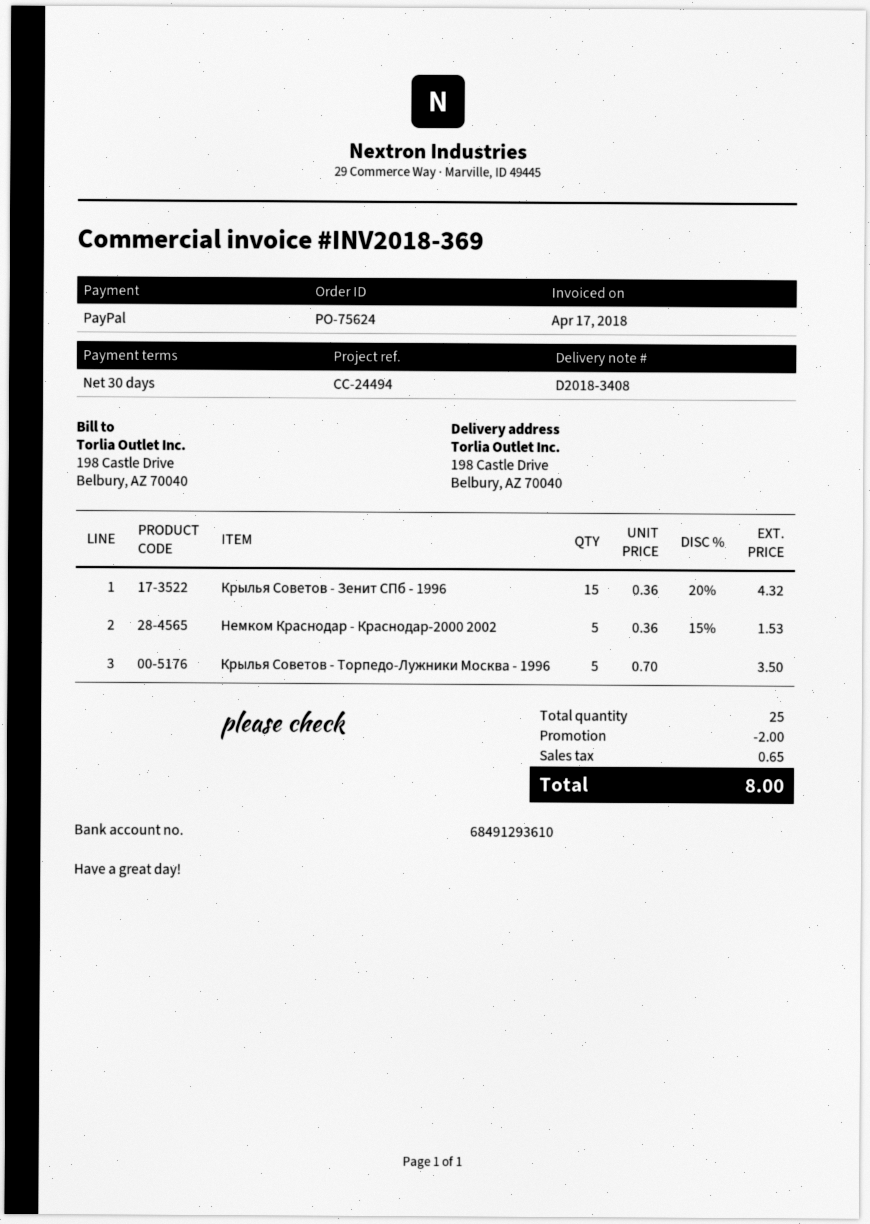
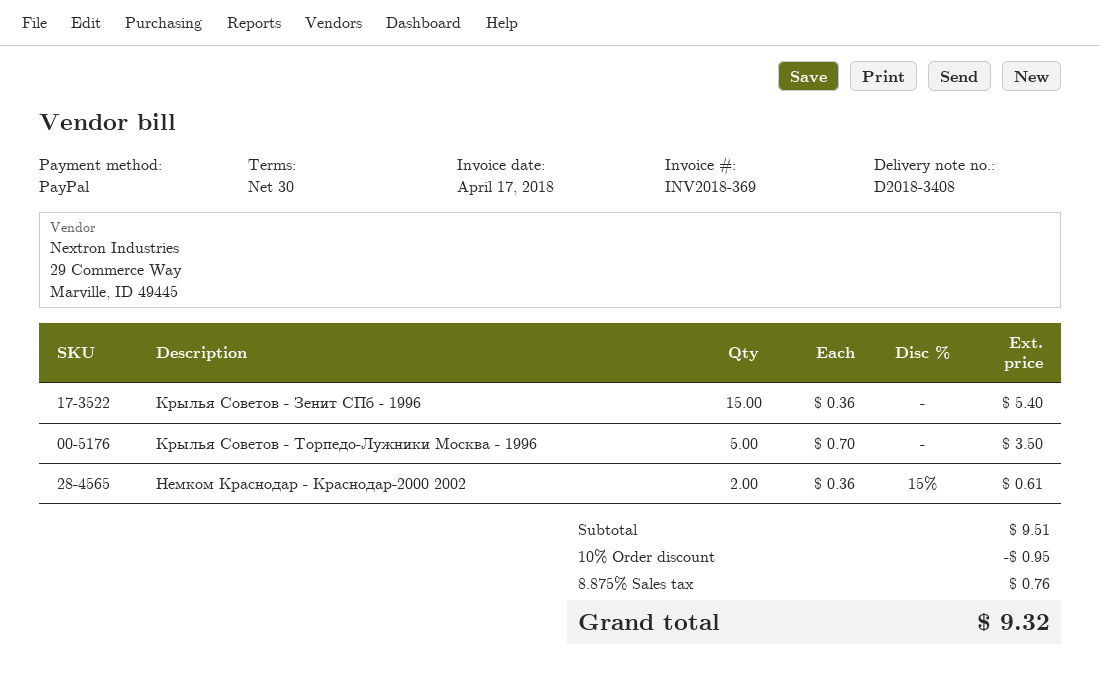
Крылья Советов - Зенит СПб - 1996: 15 x 0.36 - 20% = 4.32 -> 15 x 0.36 = 5.40
Немком Краснодар - Краснодар-2000 2002: 5 x 0.36 - 15% = 1.53 -> 2 x 0.36 - 15% = 0.61
discount: 2.00 -> 0.95
tax: 0.65 -> 0.76
total: 8.00 -> 9.32

